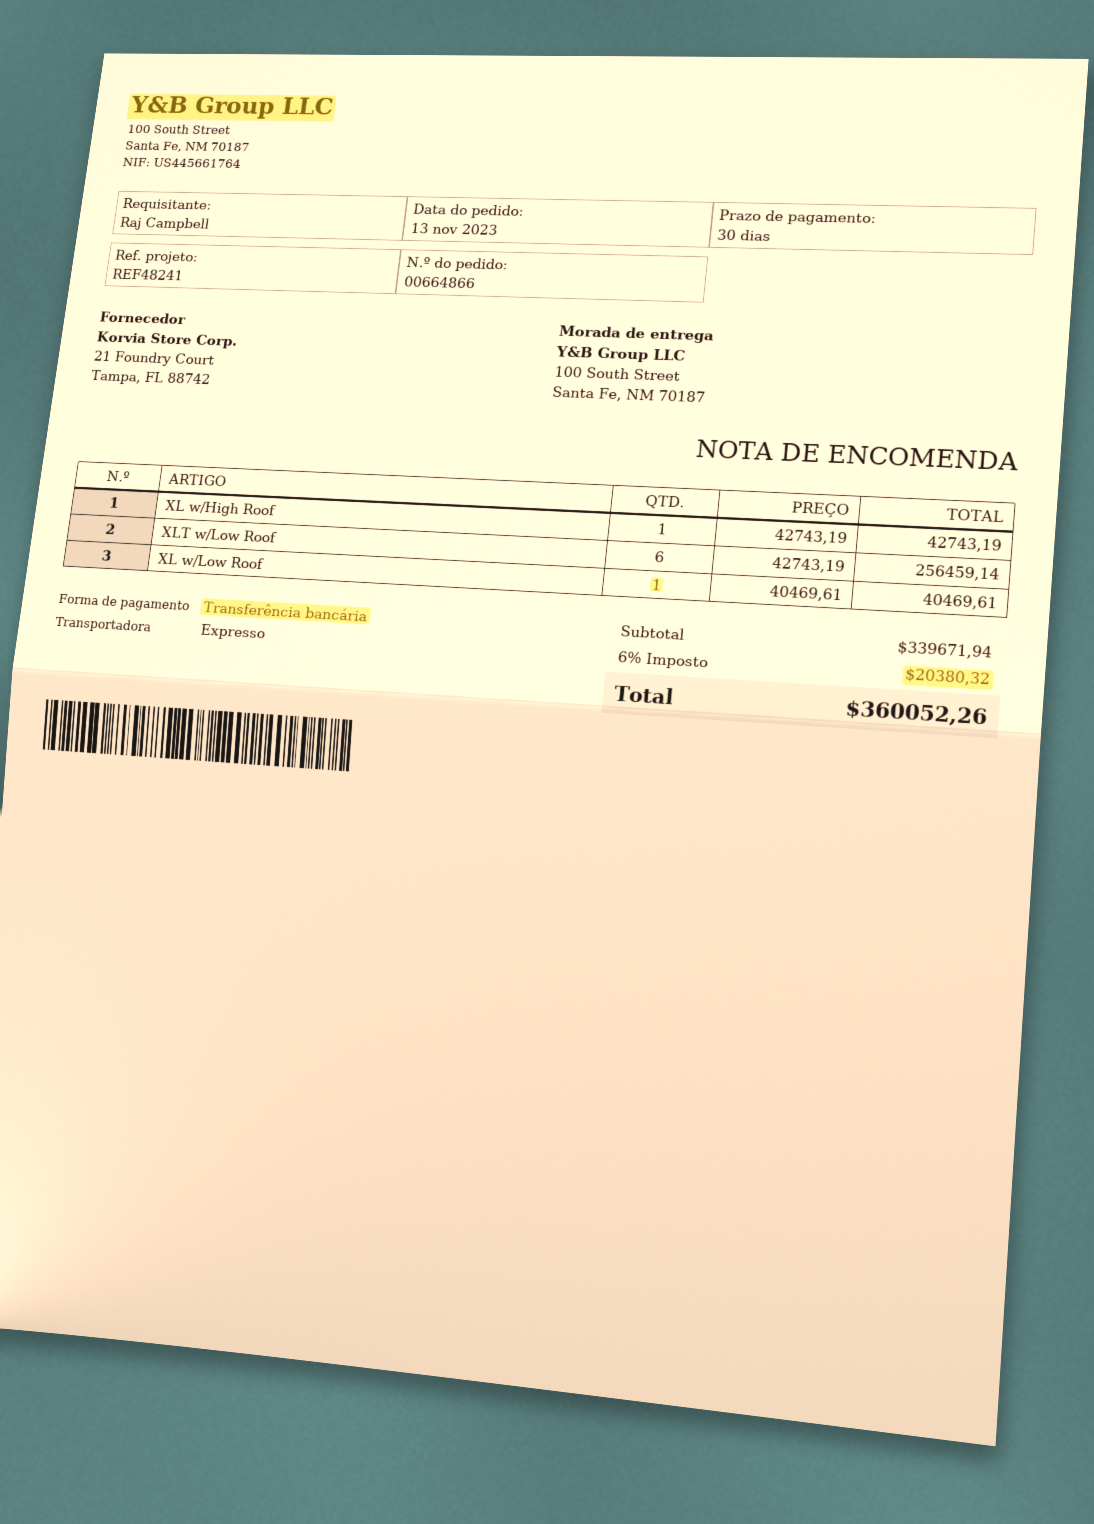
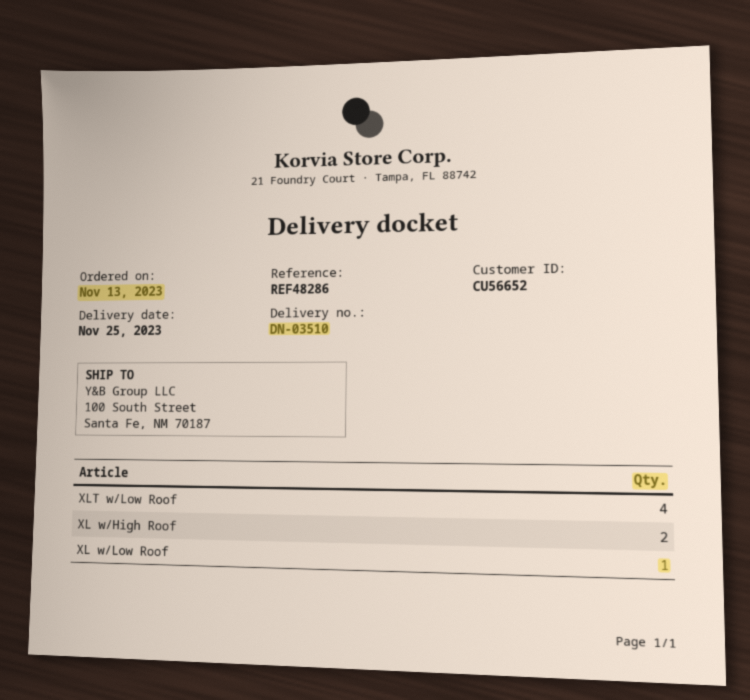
reference: REF48241 -> REF48286
XL w/High Roof: 1 -> 2
XLT w/Low Roof: 6 -> 4

